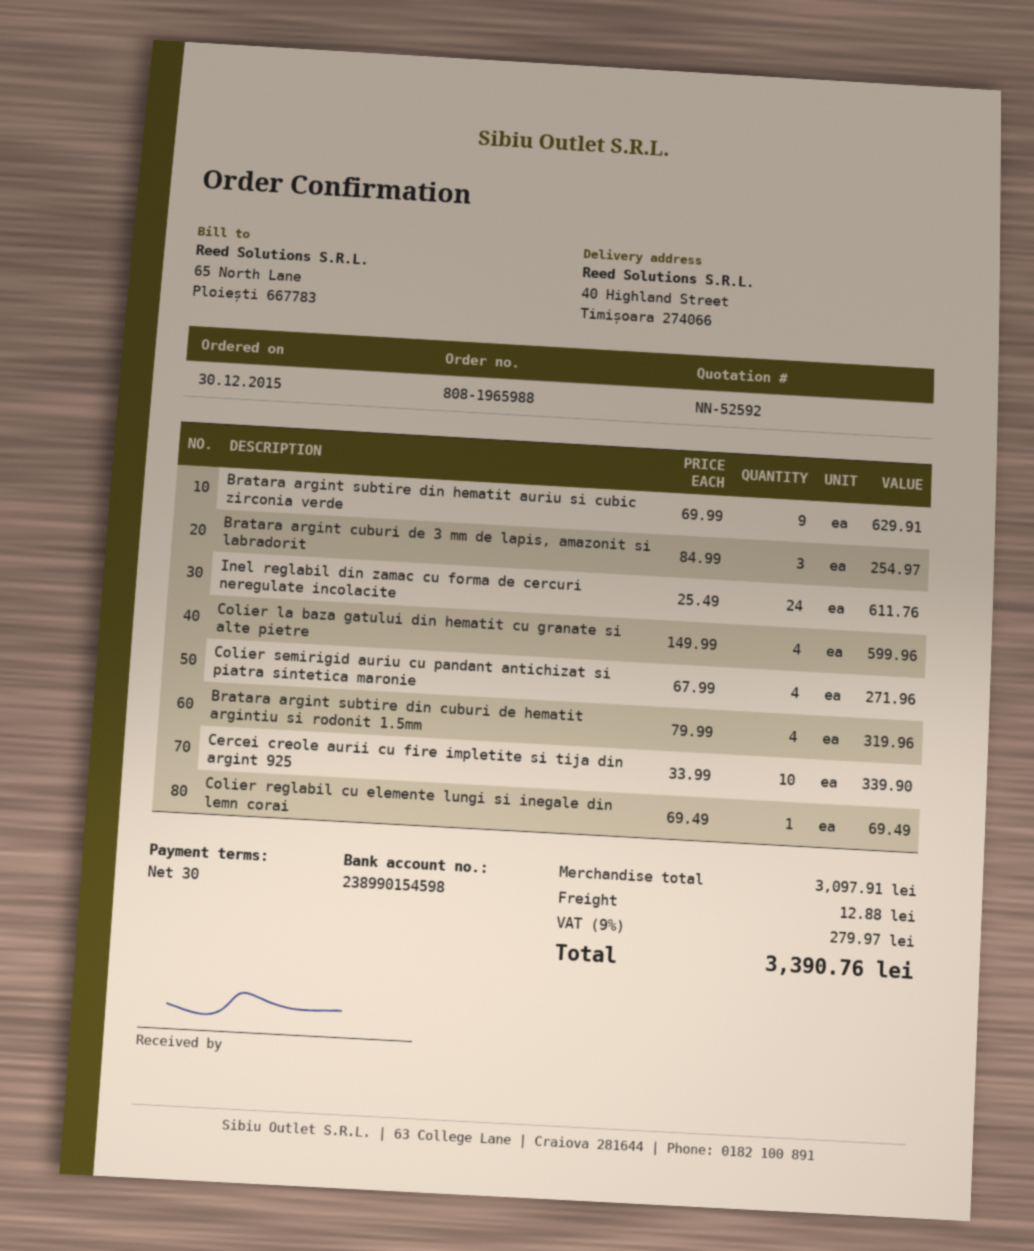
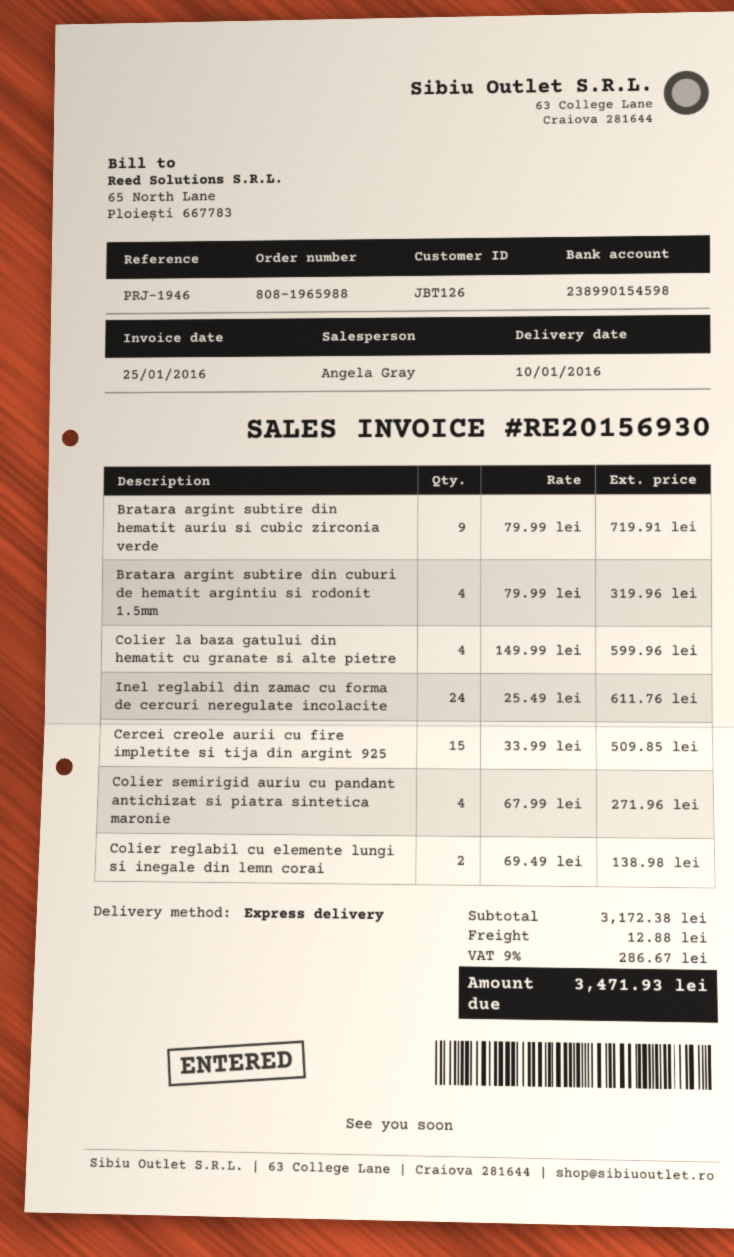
Bratara argint subtire din hematit auriu si cubic zirconia verde: 9 x 69.99 = 629.91 -> 9 x 79.99 = 719.91
Bratara argint cuburi de 3 mm de lapis, amazonit si labradorit: 3 x 84.99 = 254.97 -> none
Cercei creole aurii cu fire impletite si tija din argint 925: 10 x 33.99 = 339.90 -> 15 x 33.99 = 509.85
Colier reglabil cu elemente lungi si inegale din lemn corai: 1 x 69.49 = 69.49 -> 2 x 69.49 = 138.98
subtotal: 3097.91 -> 3172.38
tax: 9% = 279.97 -> 9% = 286.67
total: 3390.76 -> 3471.93

